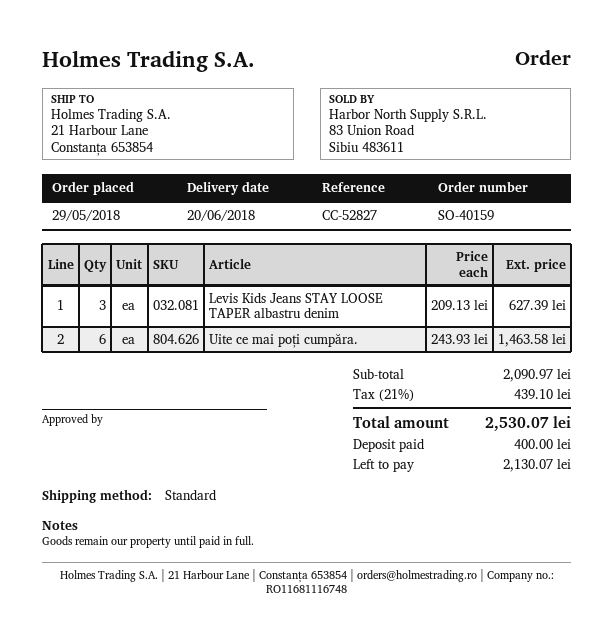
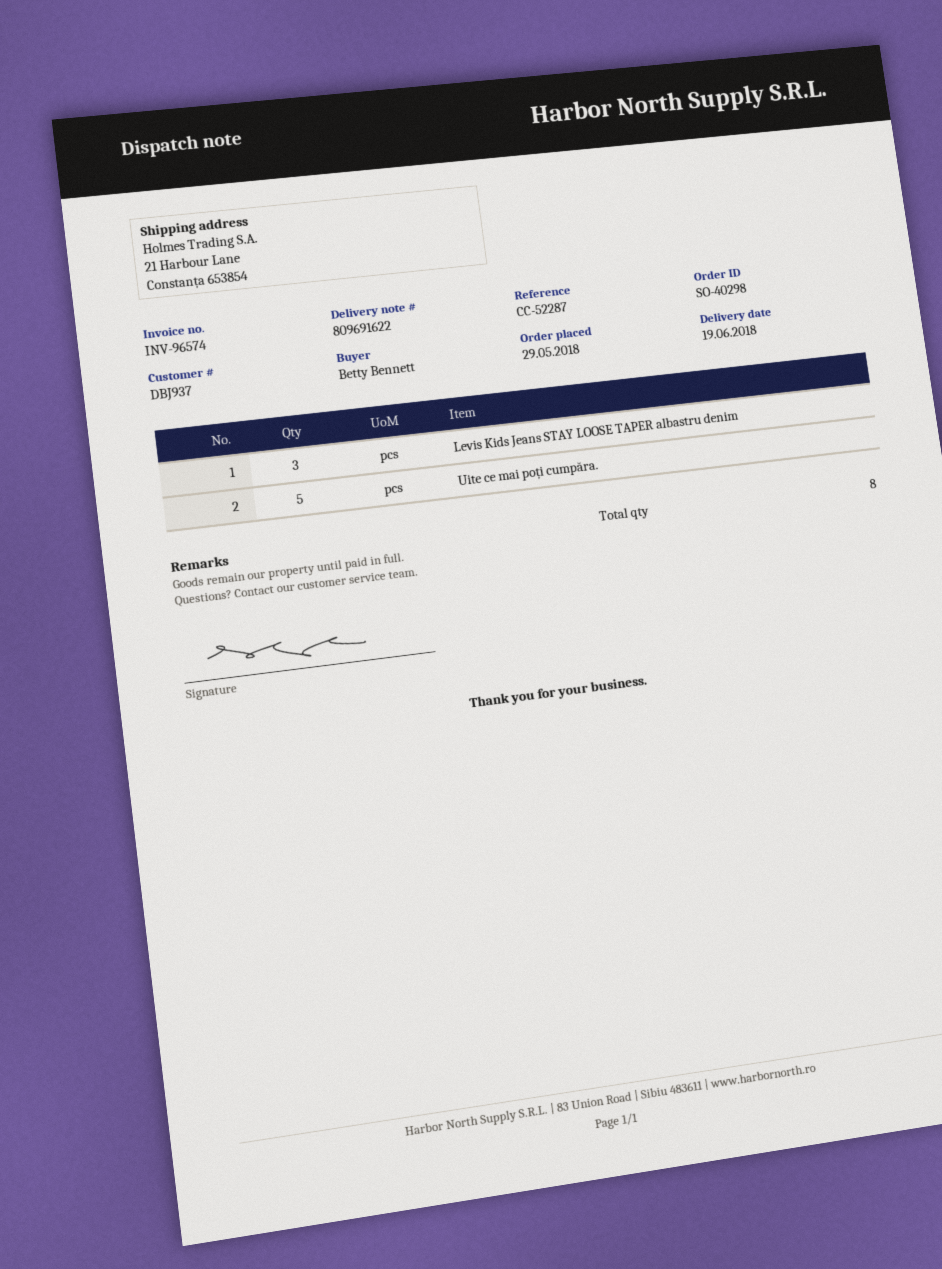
order number: SO-40159 -> SO-40298
delivery date: 2018-06-20 -> 2018-06-19
reference: CC-52827 -> CC-52287
Uite ce mai poți cumpăra.: 6 -> 5

